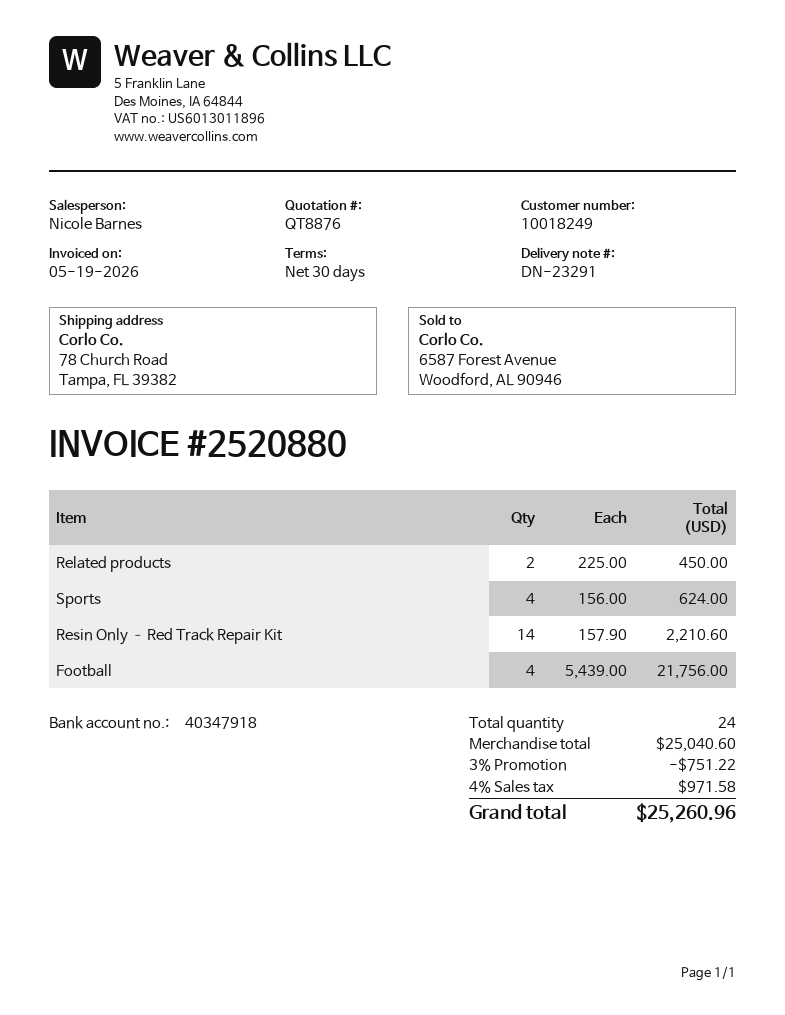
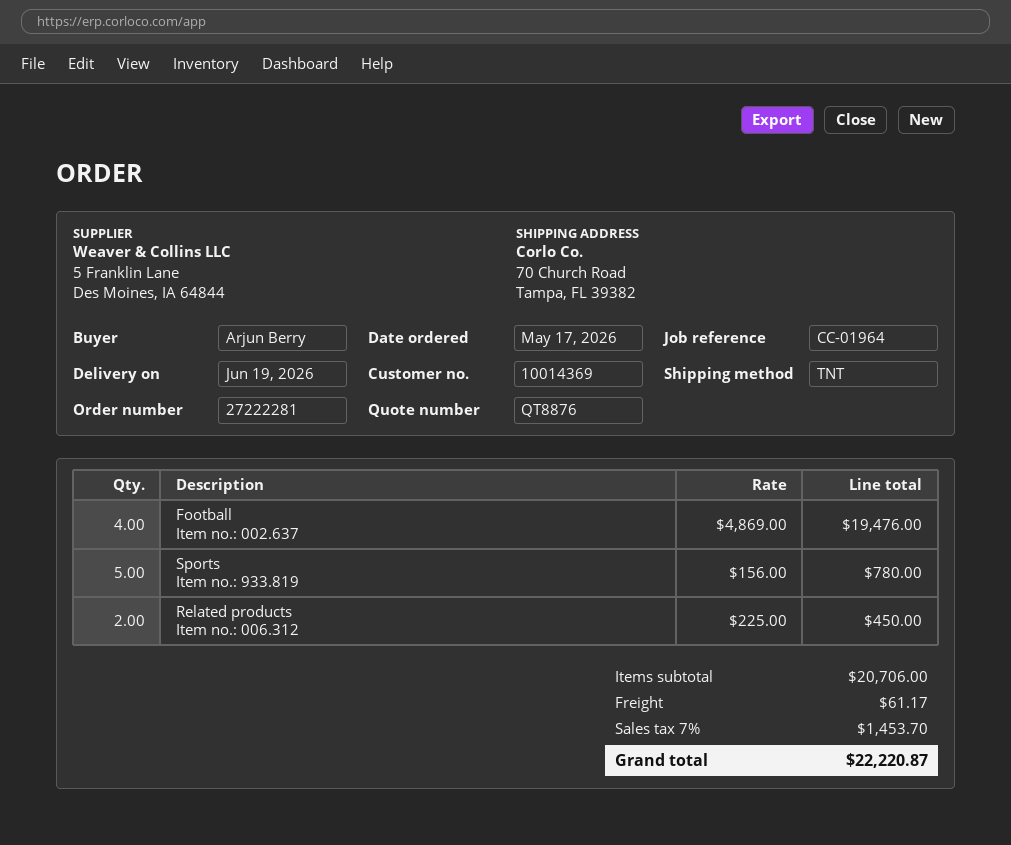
customer number: 10018249 -> 10014369
ship to: 78 Church Road, Tampa, FL 39382 -> 70 Church Road, Tampa, FL 39382
Sports: 4 x 156.00 = 624.00 -> 5 x 156.00 = 780.00
Resin Only – Red Track Repair Kit: 14 x 157.90 = 2210.60 -> none
Football: 4 x 5439.00 = 21756.00 -> 4 x 4869.00 = 19476.00
subtotal: 25040.60 -> 20706.00
discount: 3% = 751.22 -> none
shipping: none -> 61.17
tax: 4% = 971.58 -> 7% = 1453.70
total: 25260.96 -> 22220.87

